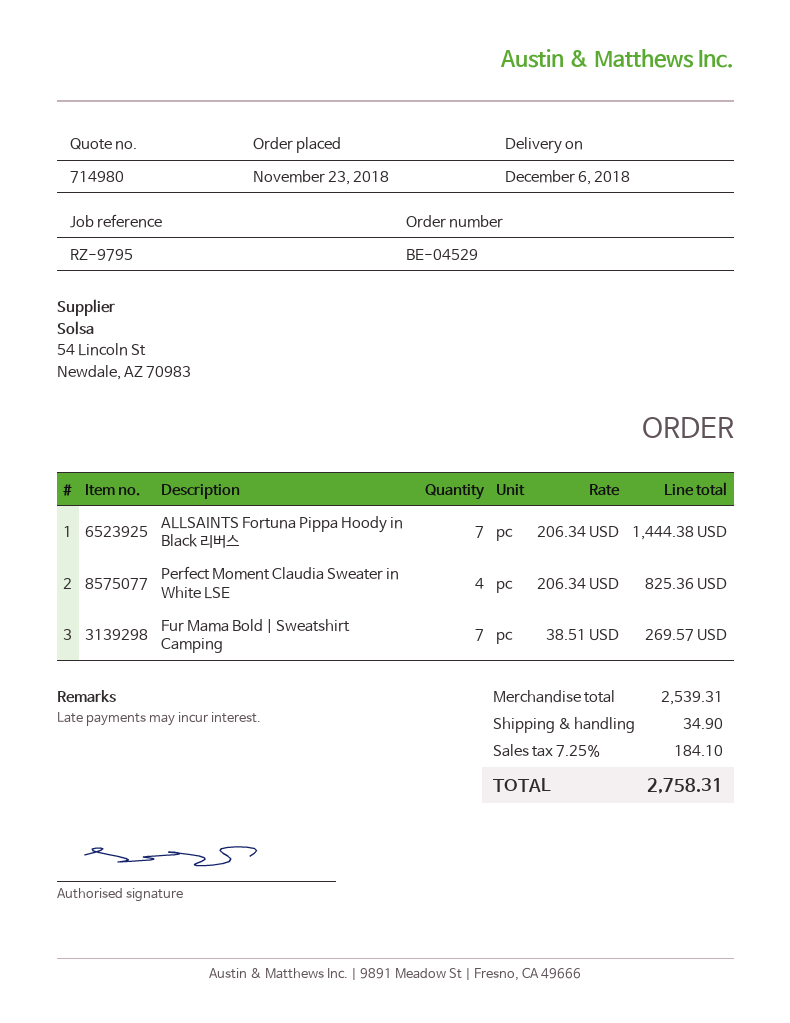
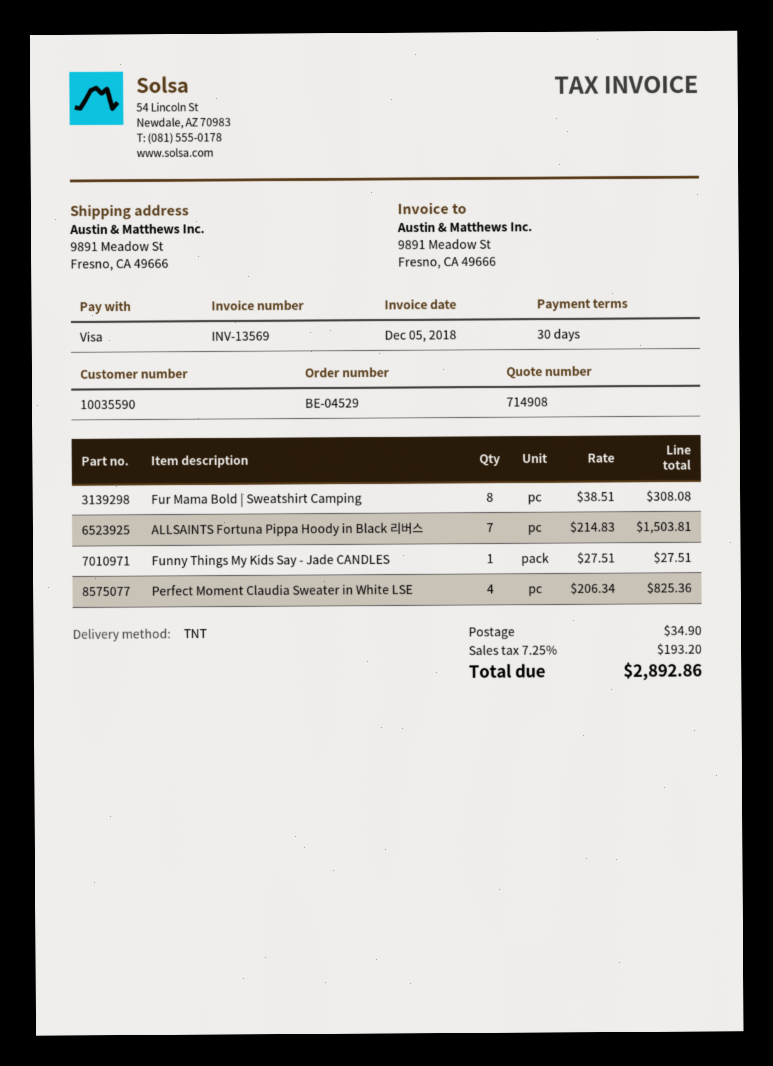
quote number: 714980 -> 714908
ALLSAINTS Fortuna Pippa Hoody in Black 리버스: 7 x 206.34 = 1444.38 -> 7 x 214.83 = 1503.81
Fur Mama Bold | Sweatshirt Camping: 7 x 38.51 = 269.57 -> 8 x 38.51 = 308.08
Funny Things My Kids Say - Jade CANDLES: none -> 1 x 27.51 = 27.51
tax: 7.25% = 184.10 -> 7.25% = 193.20
total: 2758.31 -> 2892.86

